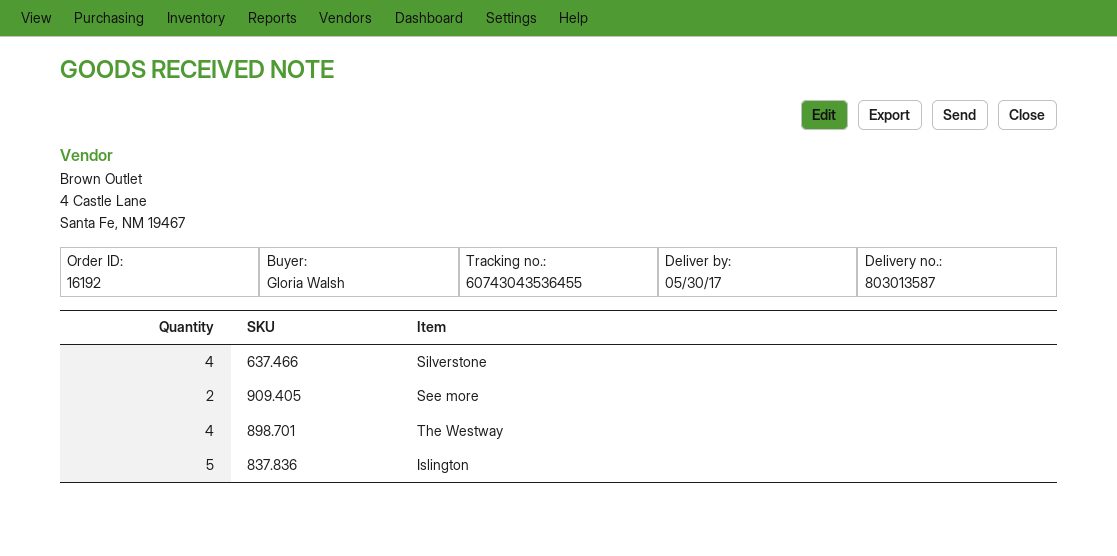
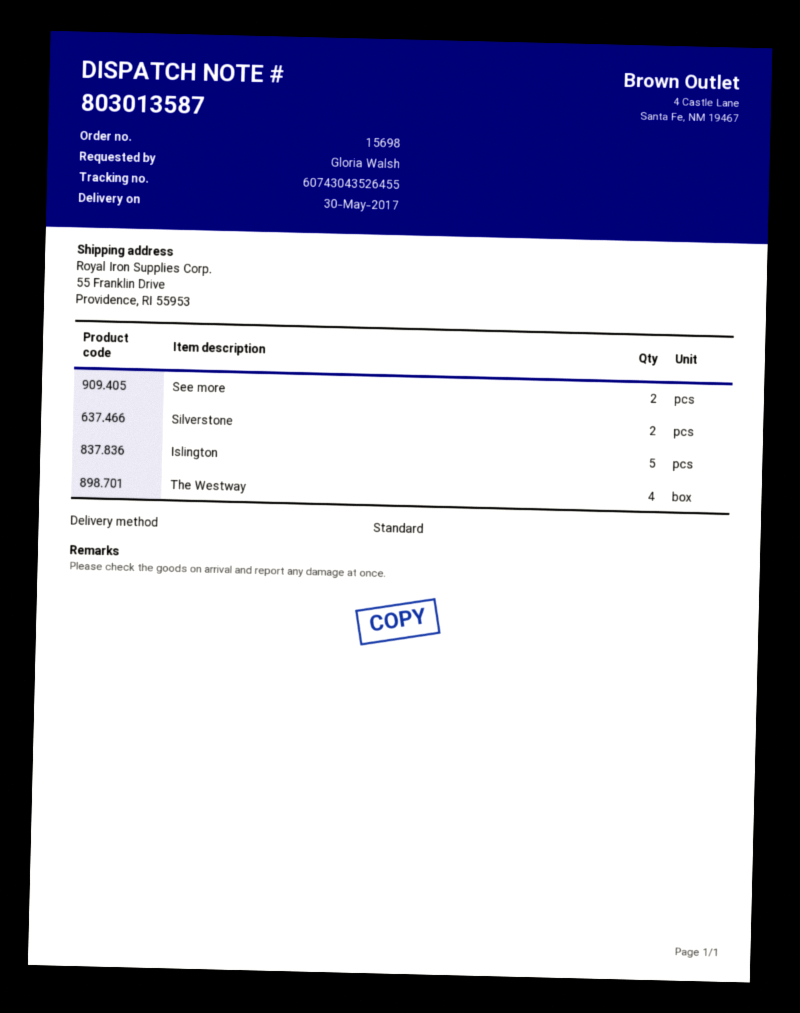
order number: 16192 -> 15698
tracking number: 60743043536455 -> 60743043526455
Silverstone: 4 -> 2

